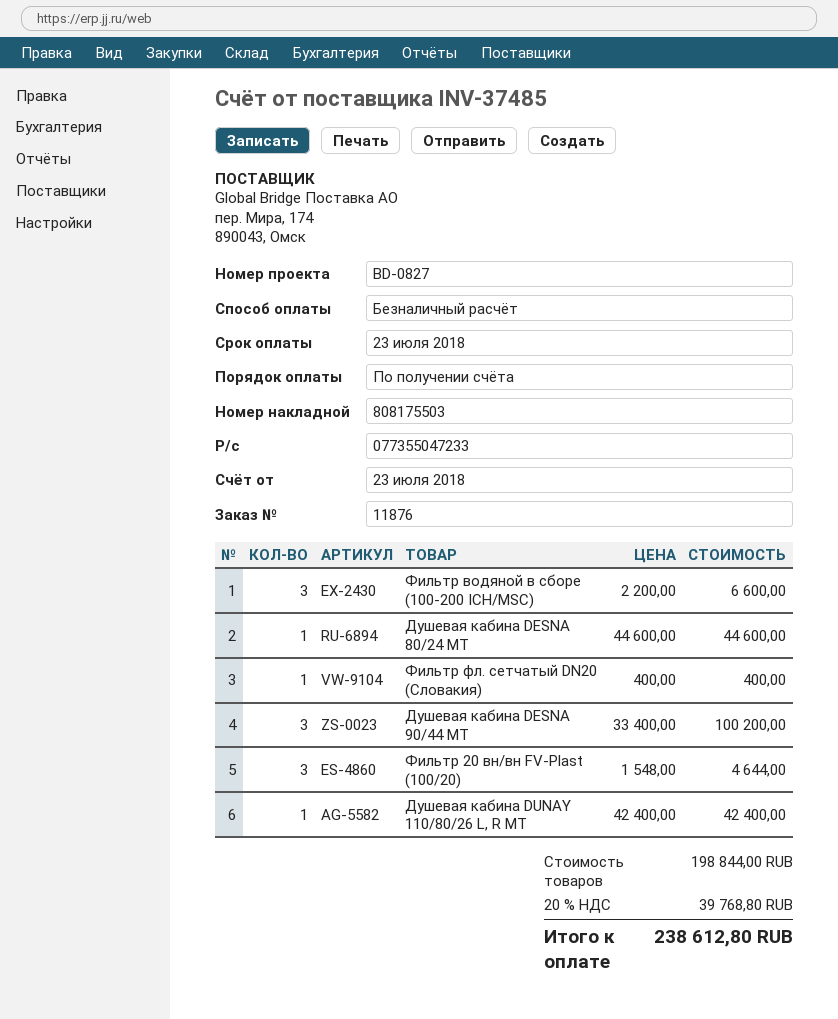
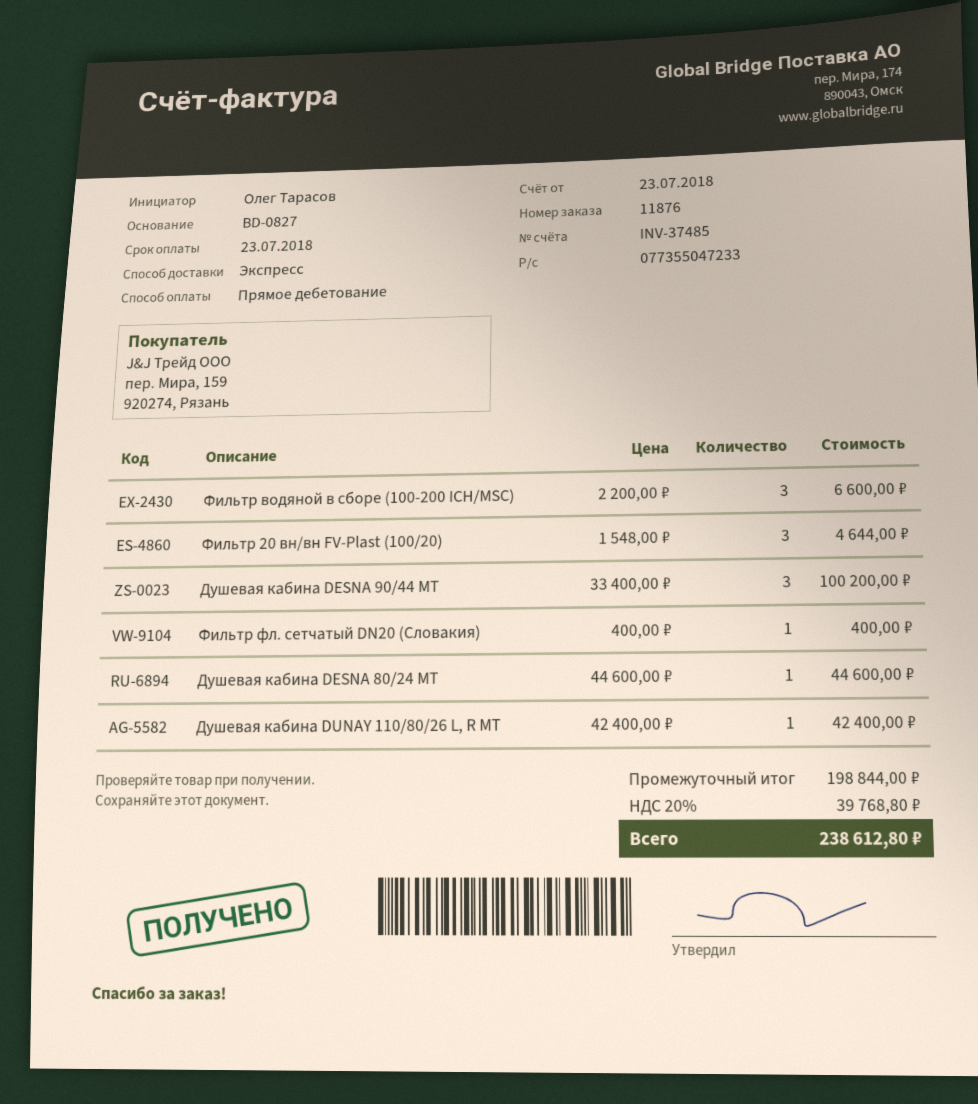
payment method: bank transfer -> direct debit

